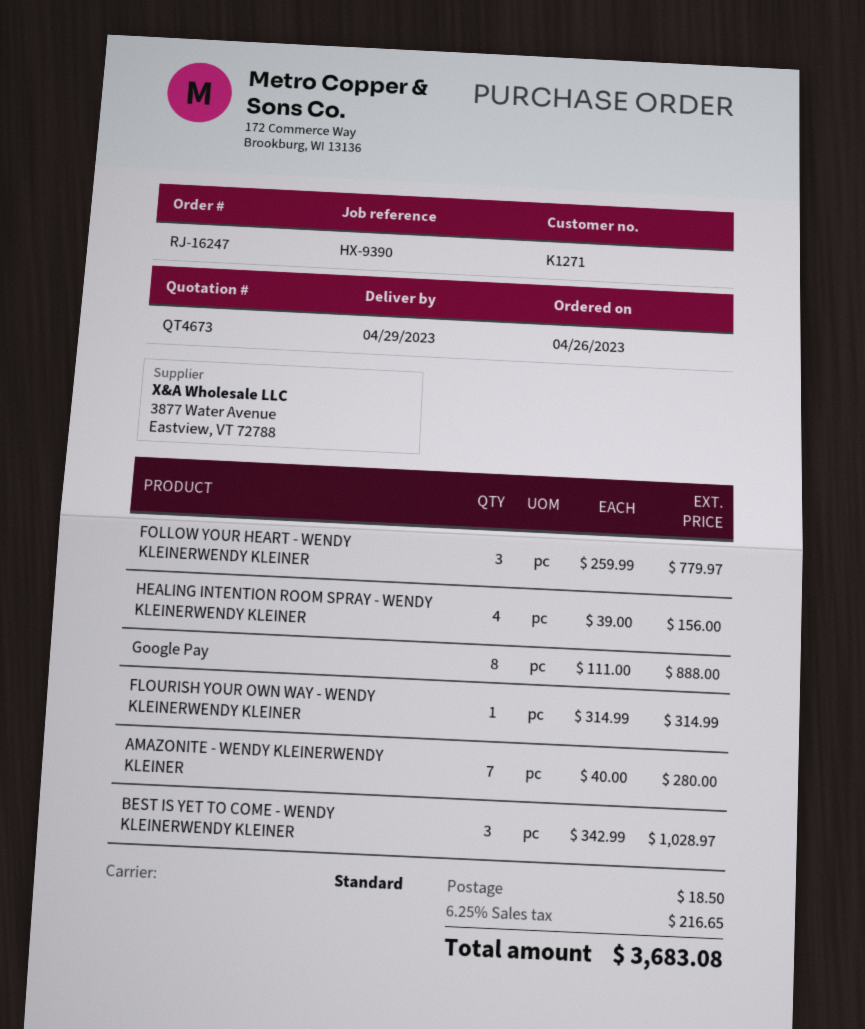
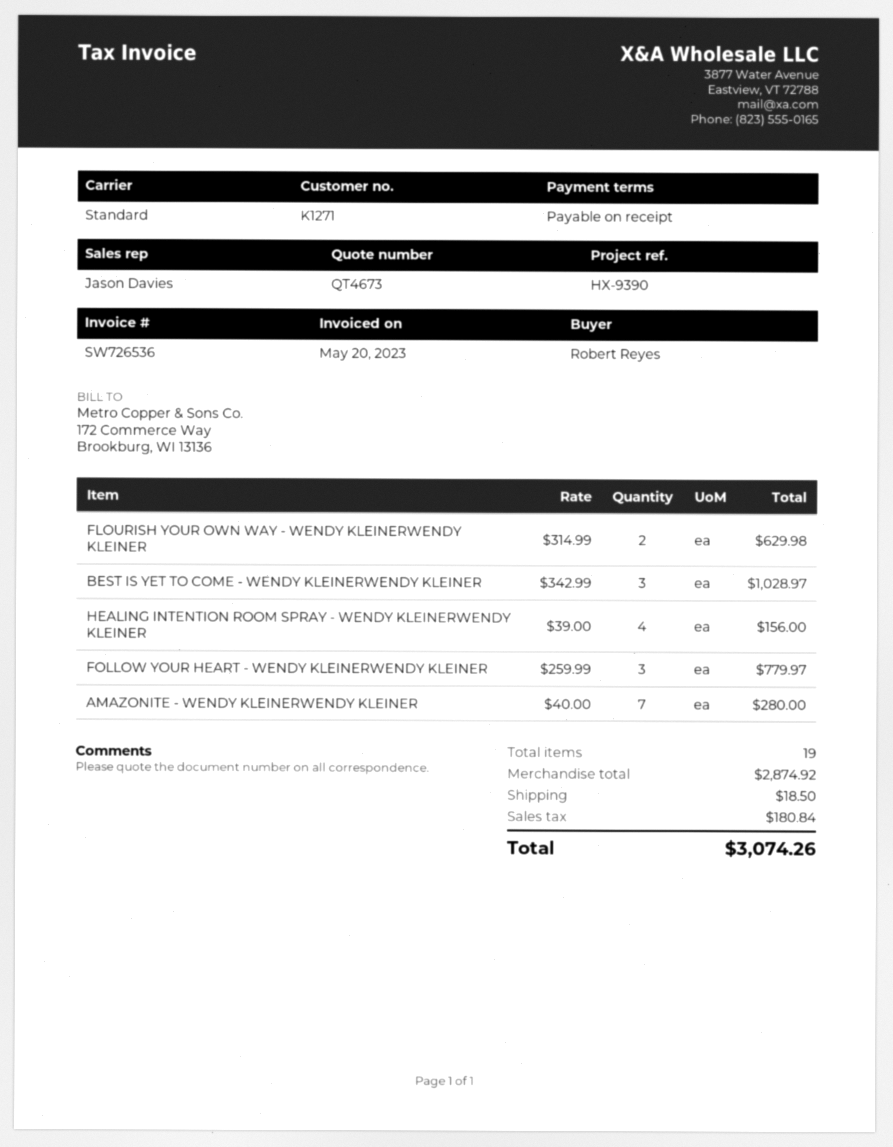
Google Pay: 8 x 111.00 = 888.00 -> none
FLOURISH YOUR OWN WAY - WENDY KLEINERWENDY KLEINER: 1 x 314.99 = 314.99 -> 2 x 314.99 = 629.98
tax: 216.65 -> 180.84
total: 3683.08 -> 3074.26

